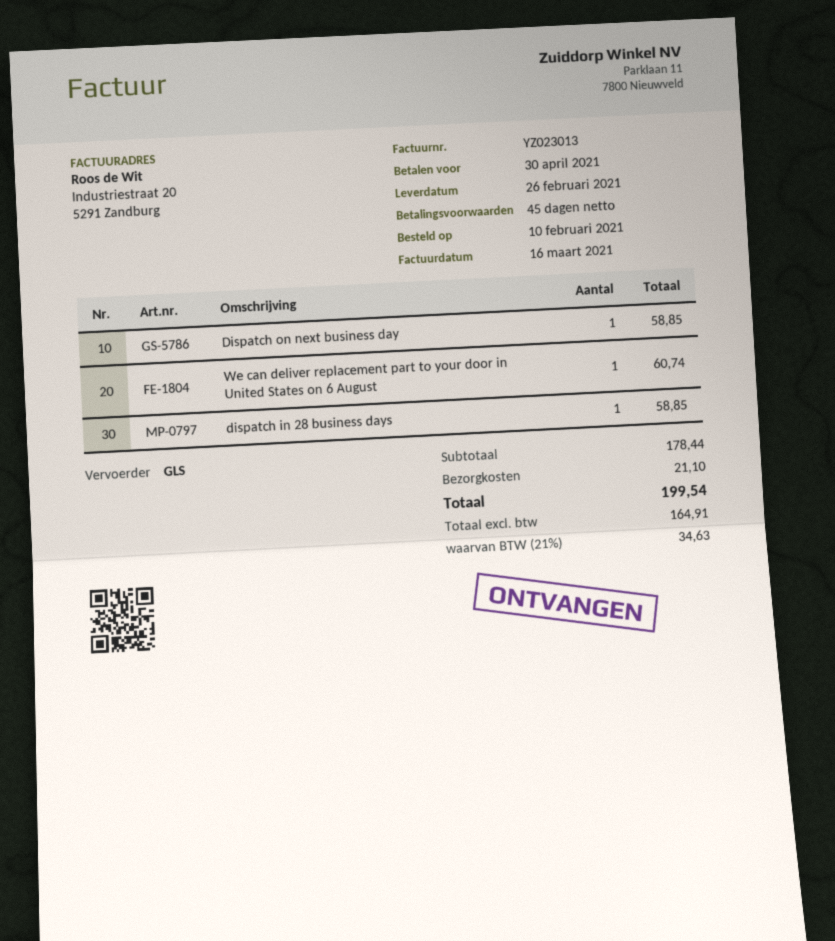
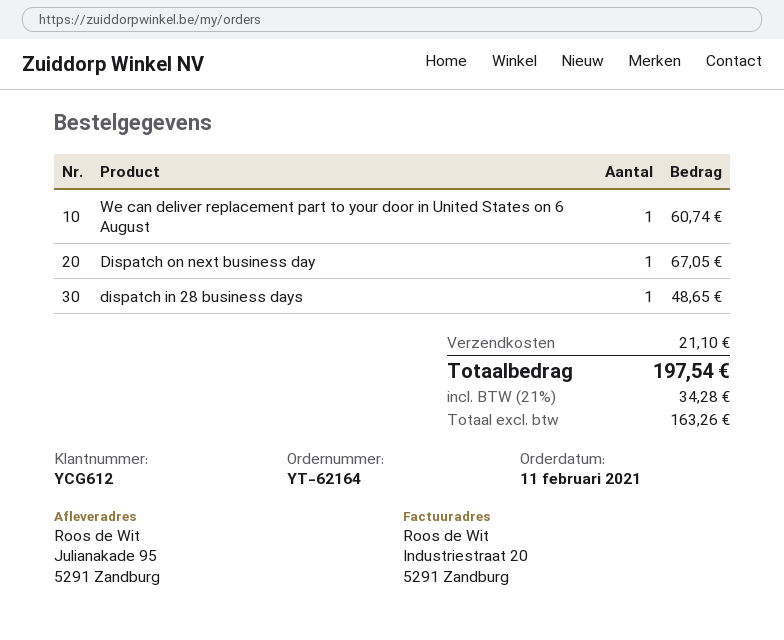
order date: 2021-02-10 -> 2021-02-11
Dispatch on next business day: 1 for 58.85 -> 1 for 67.05
dispatch in 28 business days: 1 for 58.85 -> 1 for 48.65
net: 164.91 -> 163.26
tax: 21% = 34.63 -> 21% = 34.28
total: 199.54 -> 197.54

